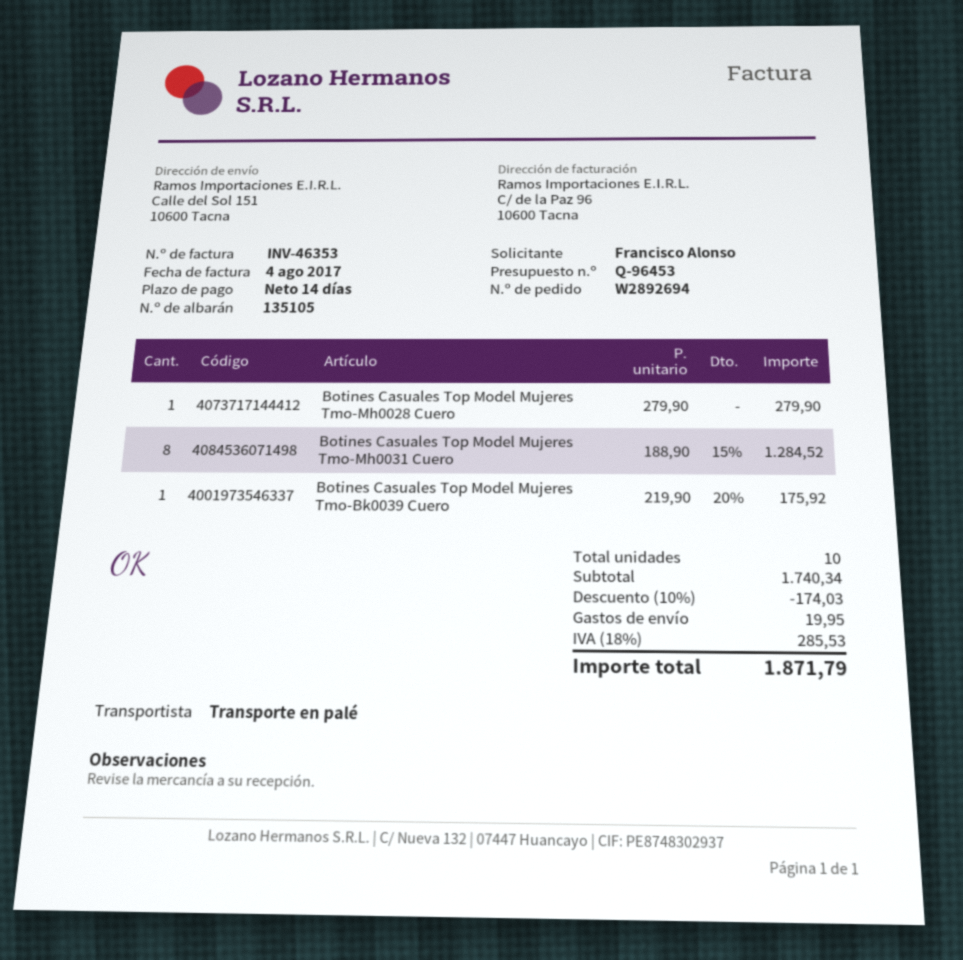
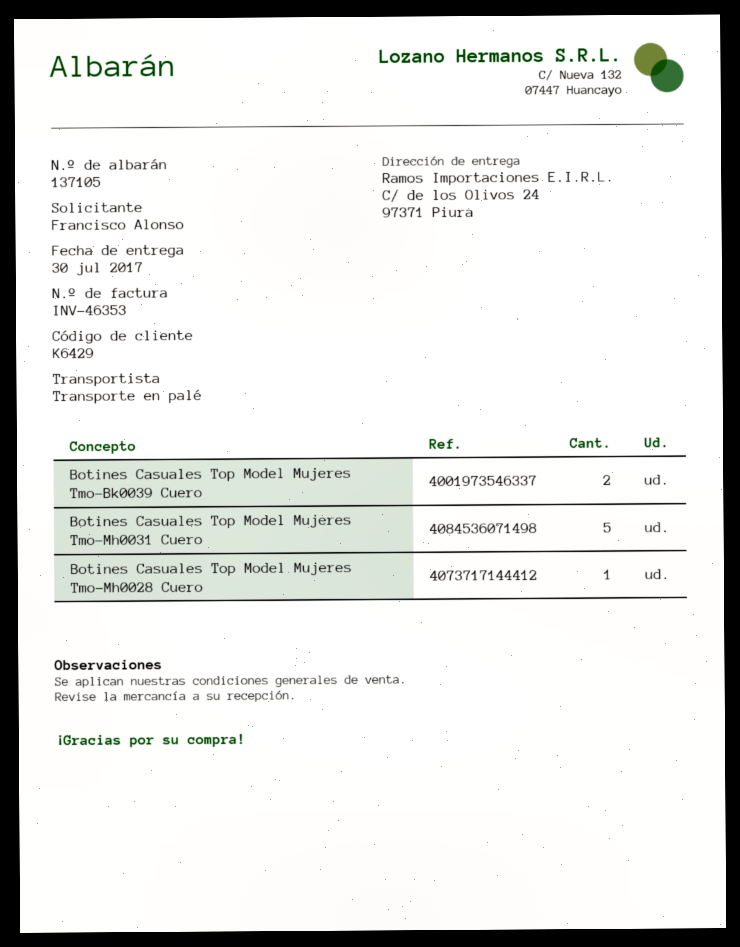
delivery note number: 135105 -> 137105
ship to: Calle del Sol 151, 10600 Tacna -> C/ de los Olivos 24, 97371 Piura
Botines Casuales Top Model Mujeres Tmo-Mh0031 Cuero: 8 -> 5
Botines Casuales Top Model Mujeres Tmo-Bk0039 Cuero: 1 -> 2

